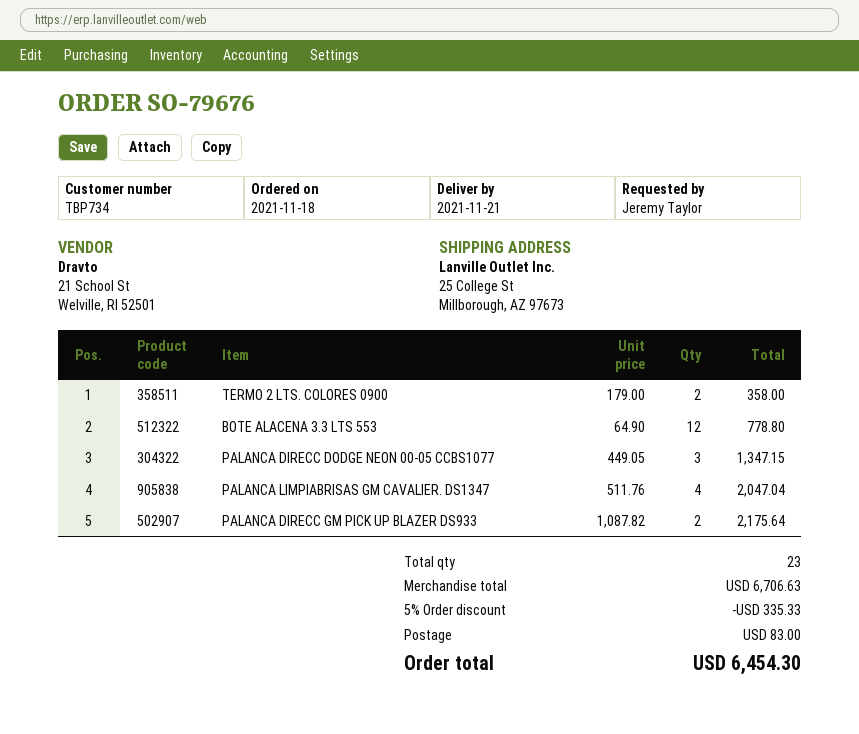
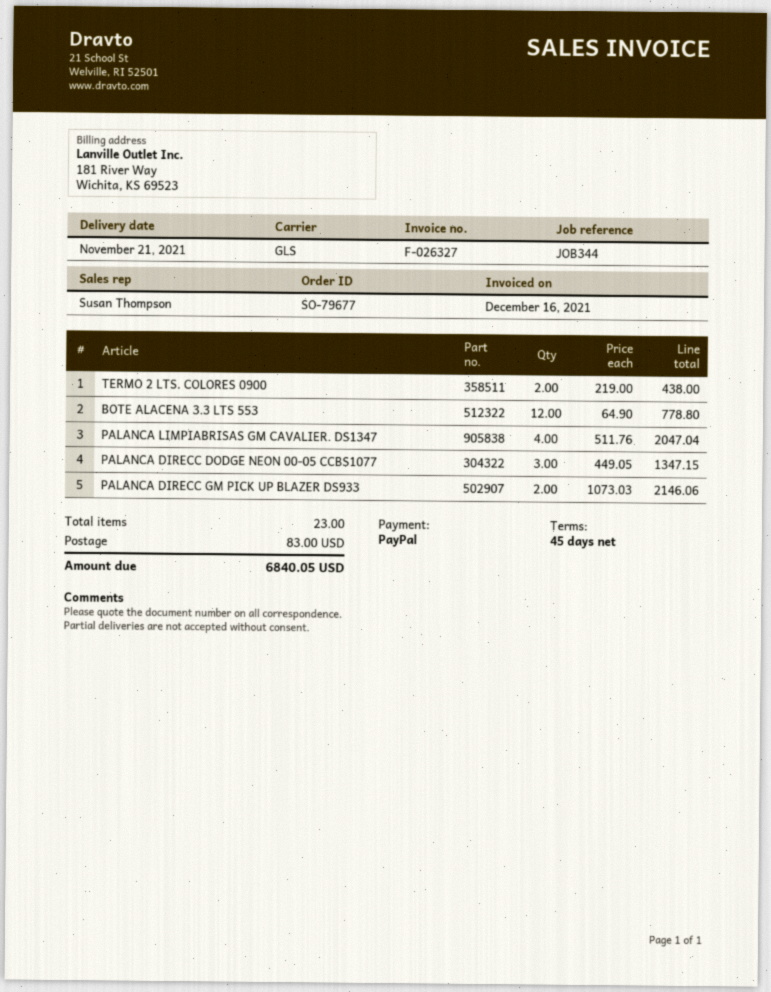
order number: SO-79676 -> SO-79677
TERMO 2 LTS. COLORES 0900: 2 x 179.00 = 358.00 -> 2 x 219.00 = 438.00
PALANCA DIRECC GM PICK UP BLAZER DS933: 2 x 1087.82 = 2175.64 -> 2 x 1073.03 = 2146.06
discount: 5% = 335.33 -> none
total: 6454.30 -> 6840.05

